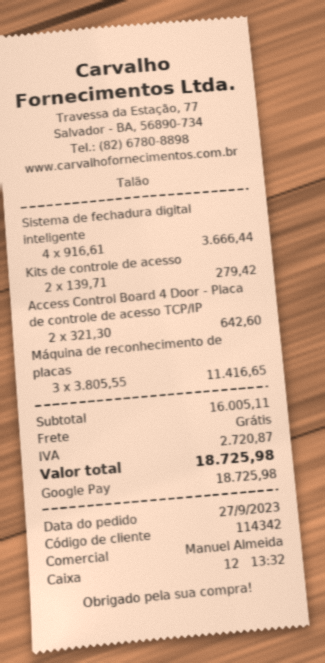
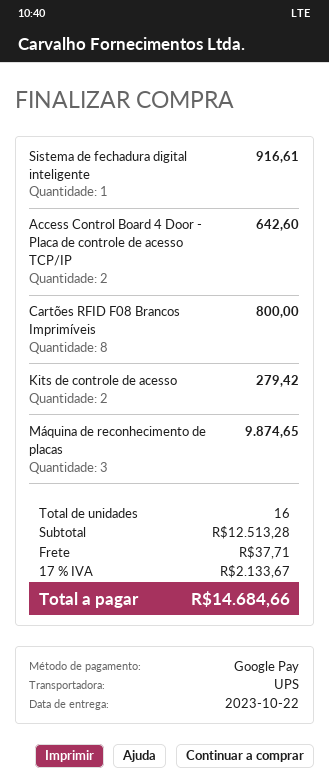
Sistema de fechadura digital inteligente: 4 for 3666.44 -> 1 for 916.61
Máquina de reconhecimento de placas: 3 for 11416.65 -> 3 for 9874.65
Cartões RFID F08 Brancos Imprimíveis: none -> 8 for 800.00
subtotal: 16005.11 -> 12513.28
shipping: 0.00 -> 37.71
tax: 2720.87 -> 2133.67
total: 18725.98 -> 14684.66

